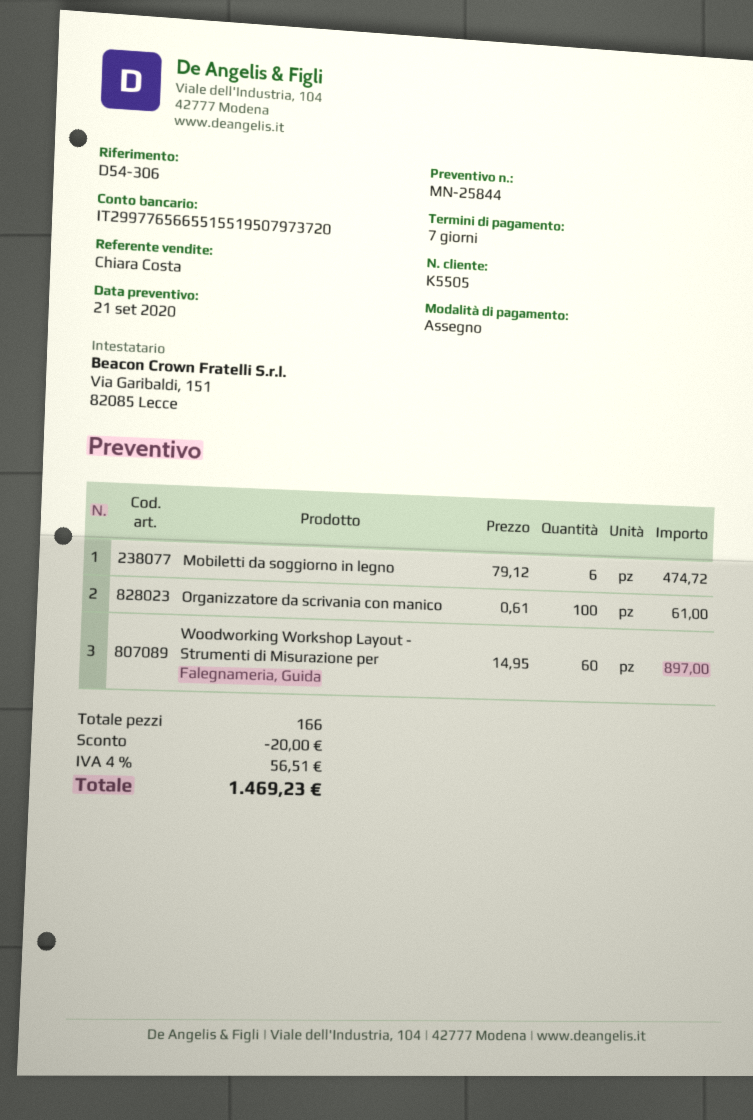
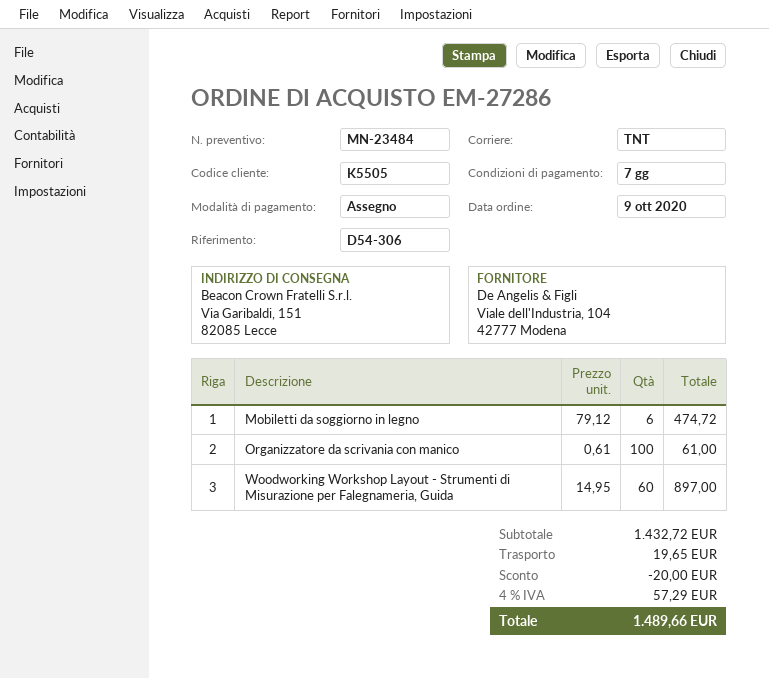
quote number: MN-25844 -> MN-23484
shipping: none -> 19.65
tax: 4% = 56.51 -> 4% = 57.29
total: 1469.23 -> 1489.66

